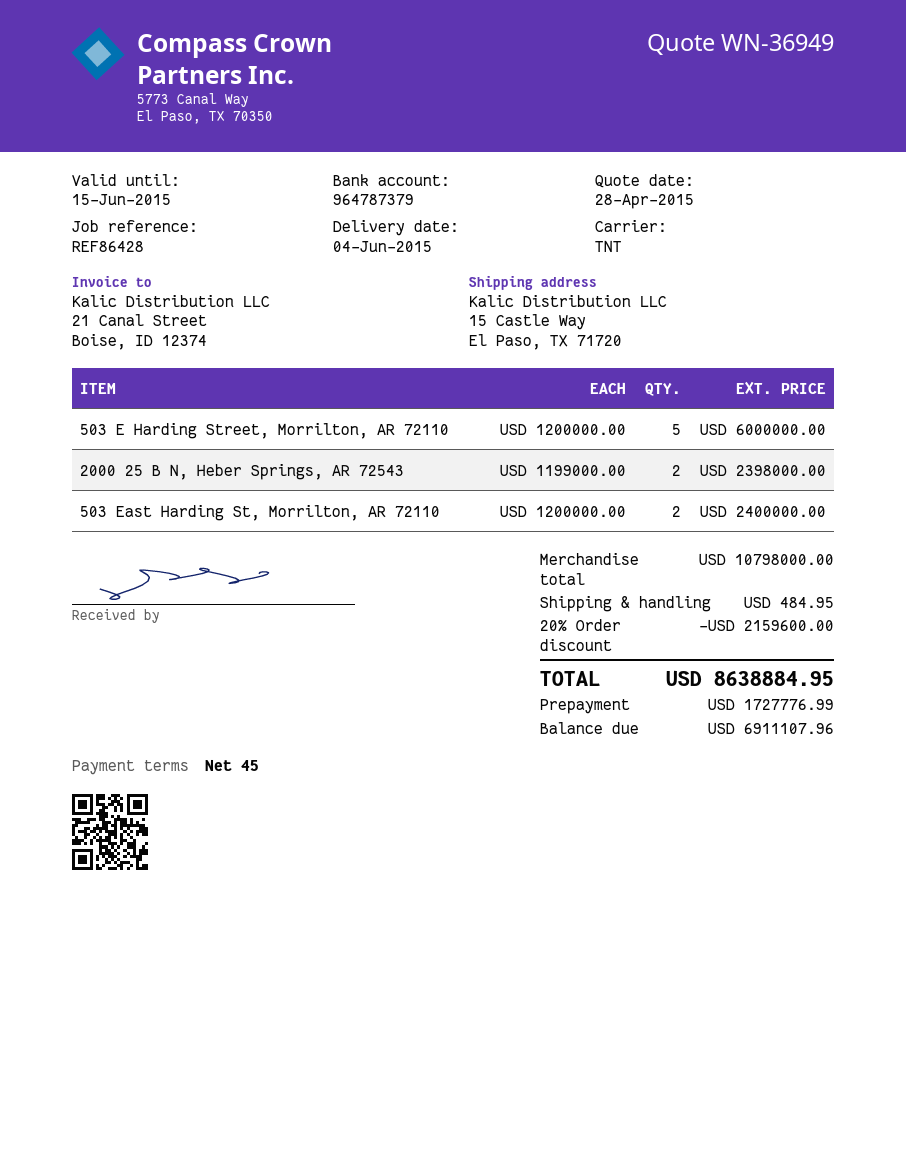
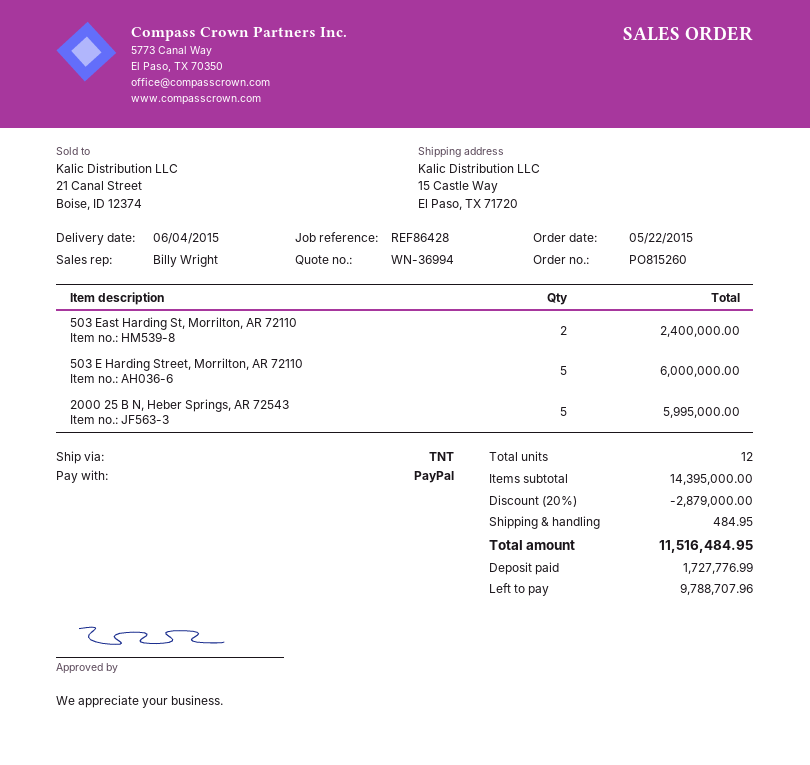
quote number: WN-36949 -> WN-36994
2000 25 B N, Heber Springs, AR 72543: 2 for 2398000.00 -> 5 for 5995000.00
subtotal: 10798000.00 -> 14395000.00
discount: 20% = 2159600.00 -> 20% = 2879000.00
total: 8638884.95 -> 11516484.95
balance: 6911107.96 -> 9788707.96

